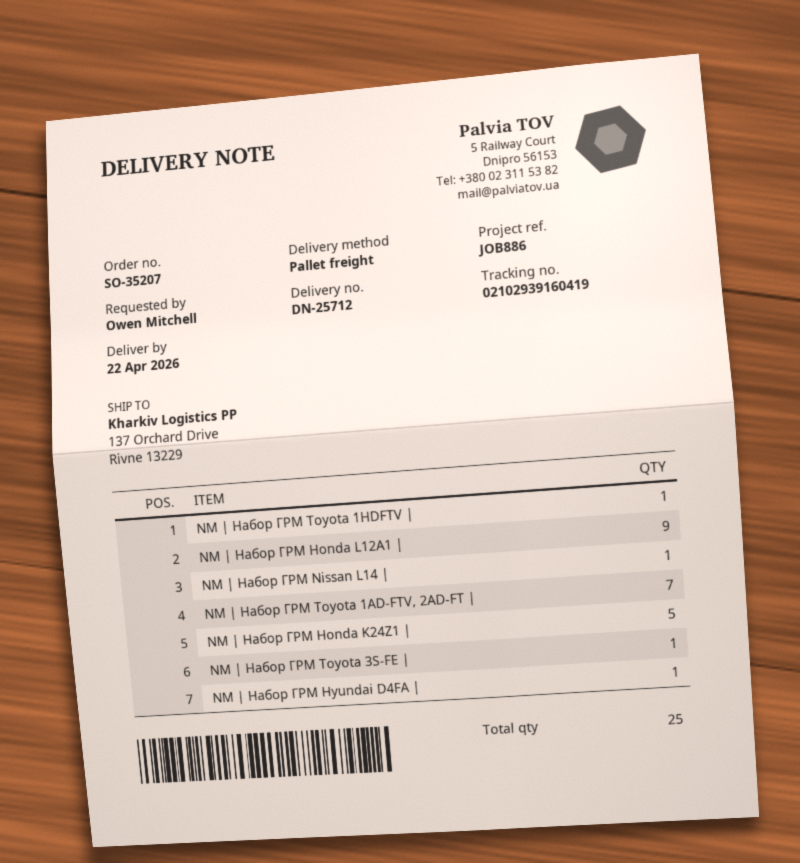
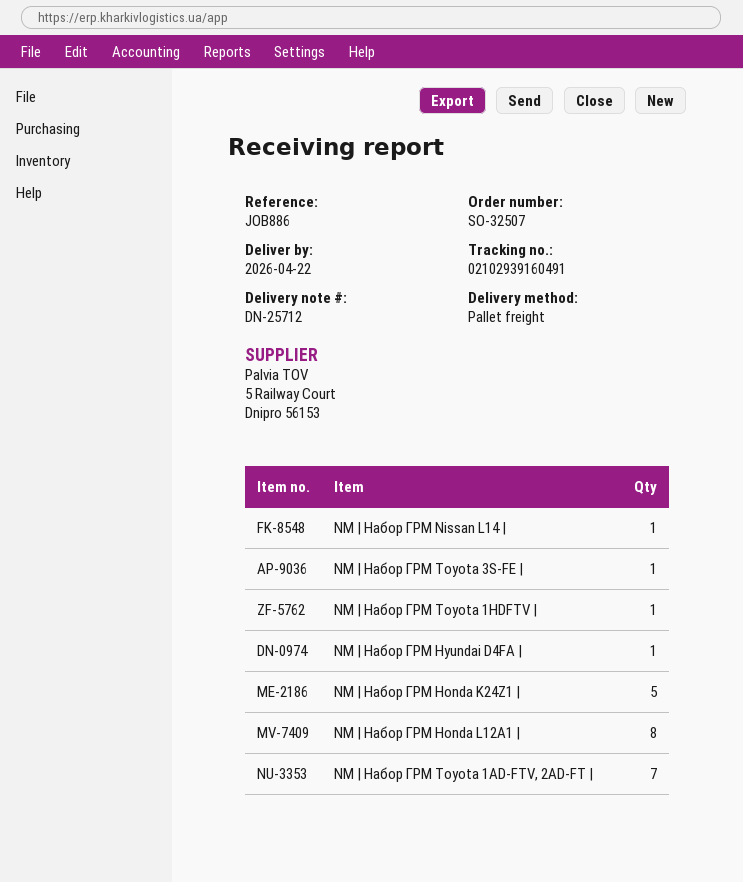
order number: SO-35207 -> SO-32507
tracking number: 02102939160419 -> 02102939160491
NM | Набор ГРМ Honda L12A1 |: 9 -> 8

